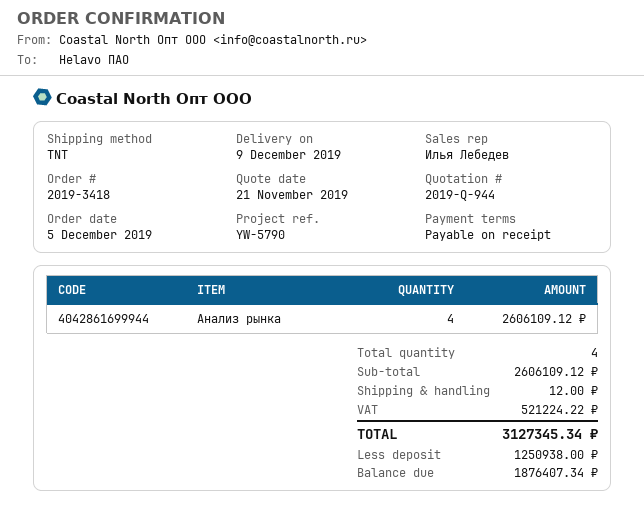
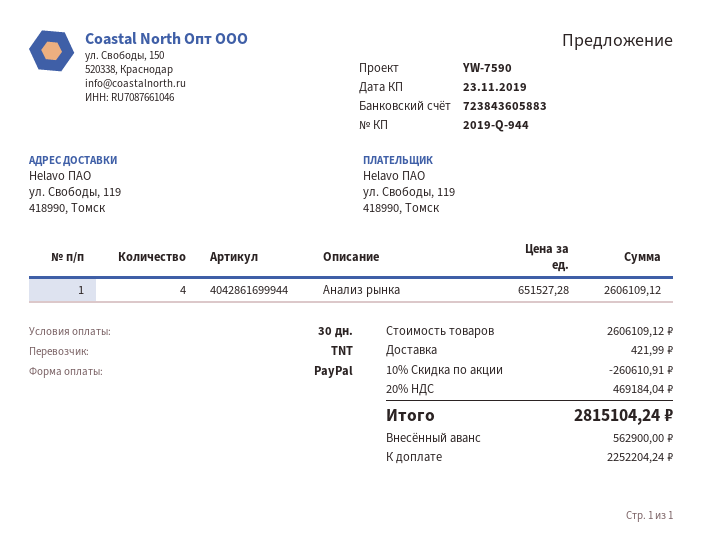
quote date: 2019-11-21 -> 2019-11-23
payment terms: on receipt -> 30 days
reference: YW-5790 -> YW-7590
discount: none -> 10% = 260610.91
shipping: 12.00 -> 421.99
tax: 521224.22 -> 469184.04
total: 3127345.34 -> 2815104.24
deposit: 1250938.00 -> 562900.00
balance: 1876407.34 -> 2252204.24

